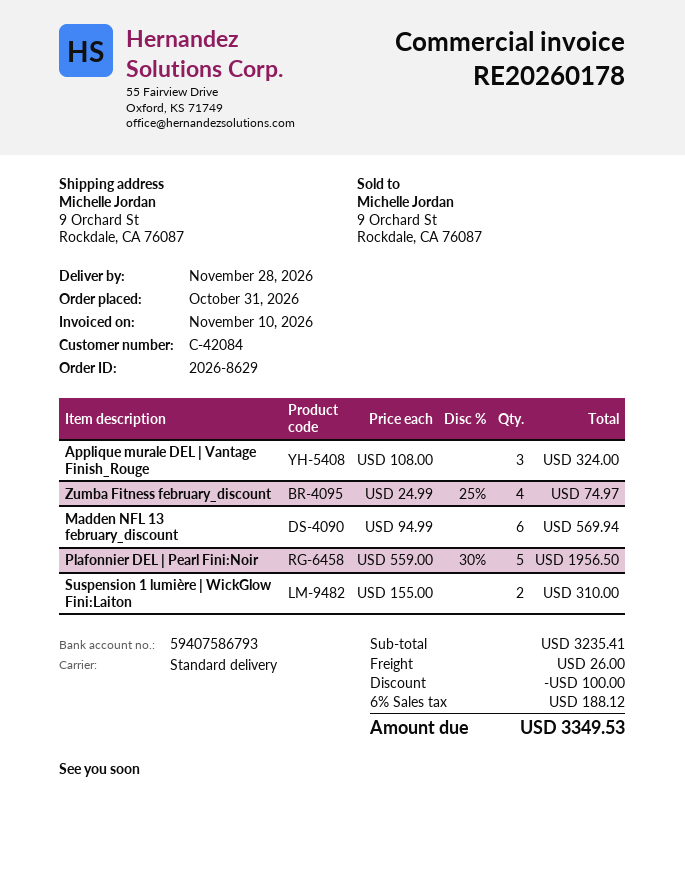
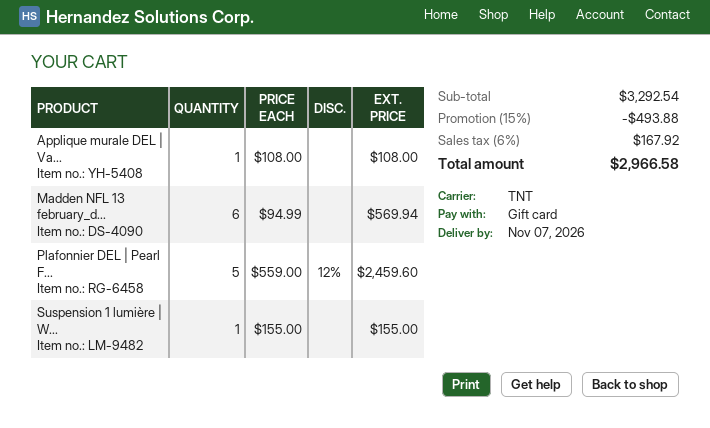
delivery date: 2026-11-28 -> 2026-11-07
shipping method: standard -> TNT
Applique murale DEL | Vantage Finish_Rouge: 3 x 108.00 = 324.00 -> 1 x 108.00 = 108.00
Zumba Fitness february_discount: 4 x 24.99 - 25% = 74.97 -> none
Plafonnier DEL | Pearl Fini:Noir: 5 x 559.00 - 30% = 1956.50 -> 5 x 559.00 - 12% = 2459.60
Suspension 1 lumière | WickGlow Fini:Laiton: 2 x 155.00 = 310.00 -> 1 x 155.00 = 155.00
subtotal: 3235.41 -> 3292.54
discount: 100.00 -> 493.88
shipping: 26.00 -> none
tax: 6% = 188.12 -> 6% = 167.92
total: 3349.53 -> 2966.58

